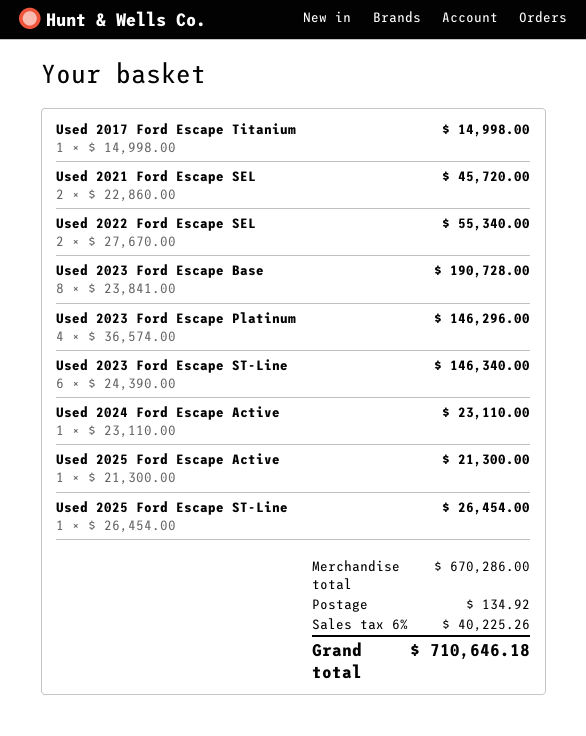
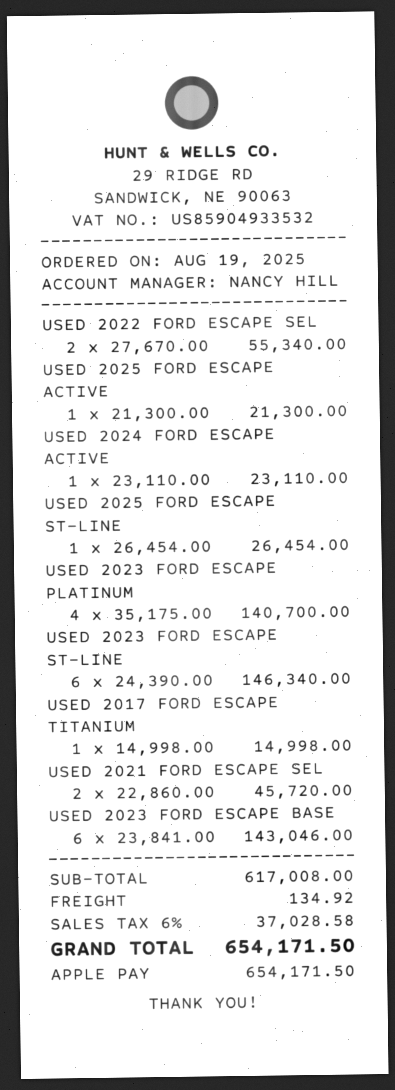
Used 2023 Ford Escape Base: 8 x 23841.00 = 190728.00 -> 6 x 23841.00 = 143046.00
Used 2023 Ford Escape Platinum: 4 x 36574.00 = 146296.00 -> 4 x 35175.00 = 140700.00
subtotal: 670286.00 -> 617008.00
tax: 6% = 40225.26 -> 6% = 37028.58
total: 710646.18 -> 654171.50

